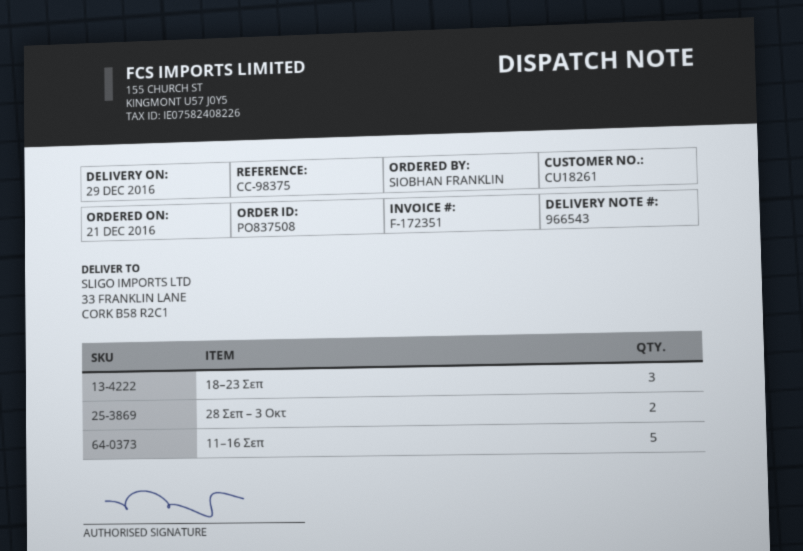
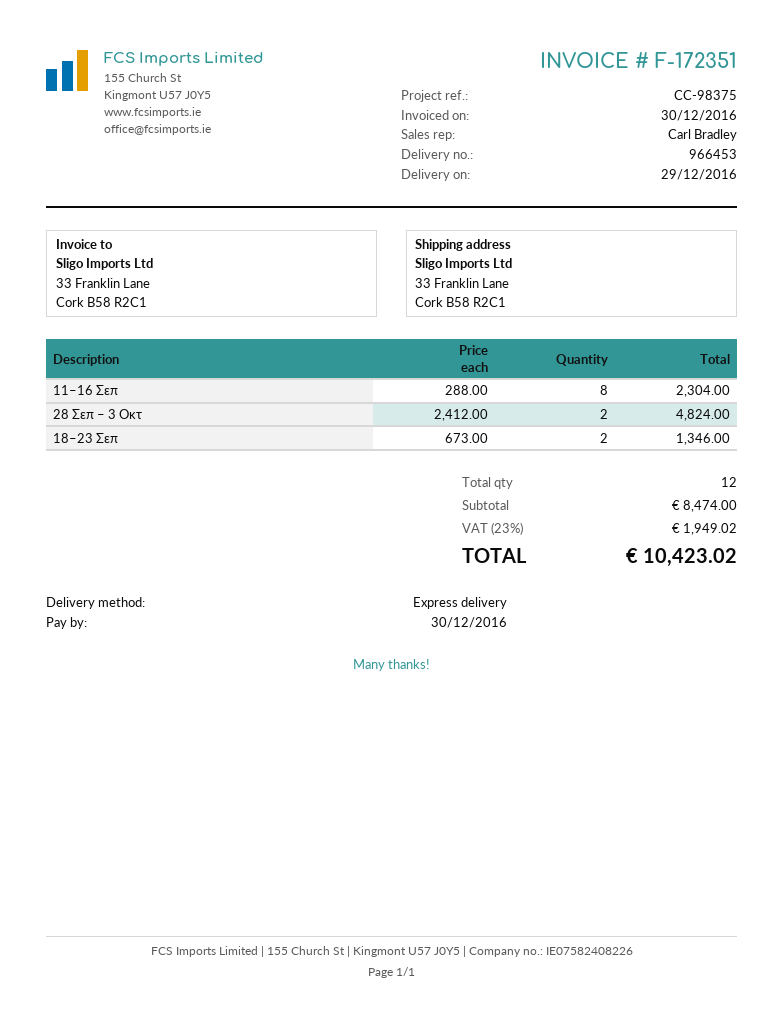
delivery note number: 966543 -> 966453
18–23 Σεπ: 3 -> 2
11–16 Σεπ: 5 -> 8

